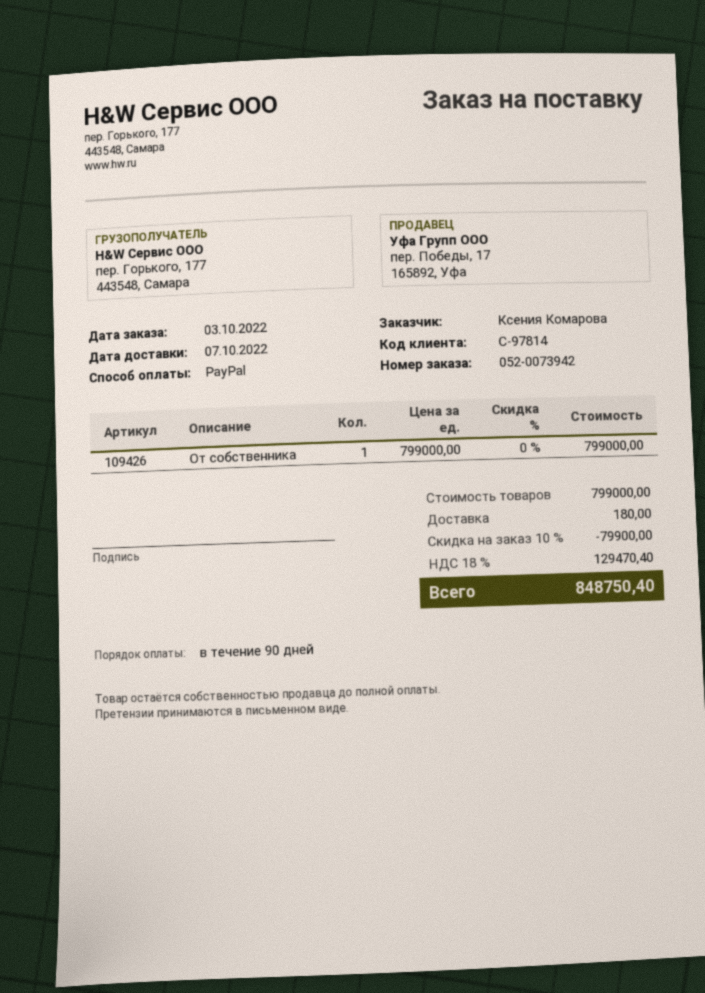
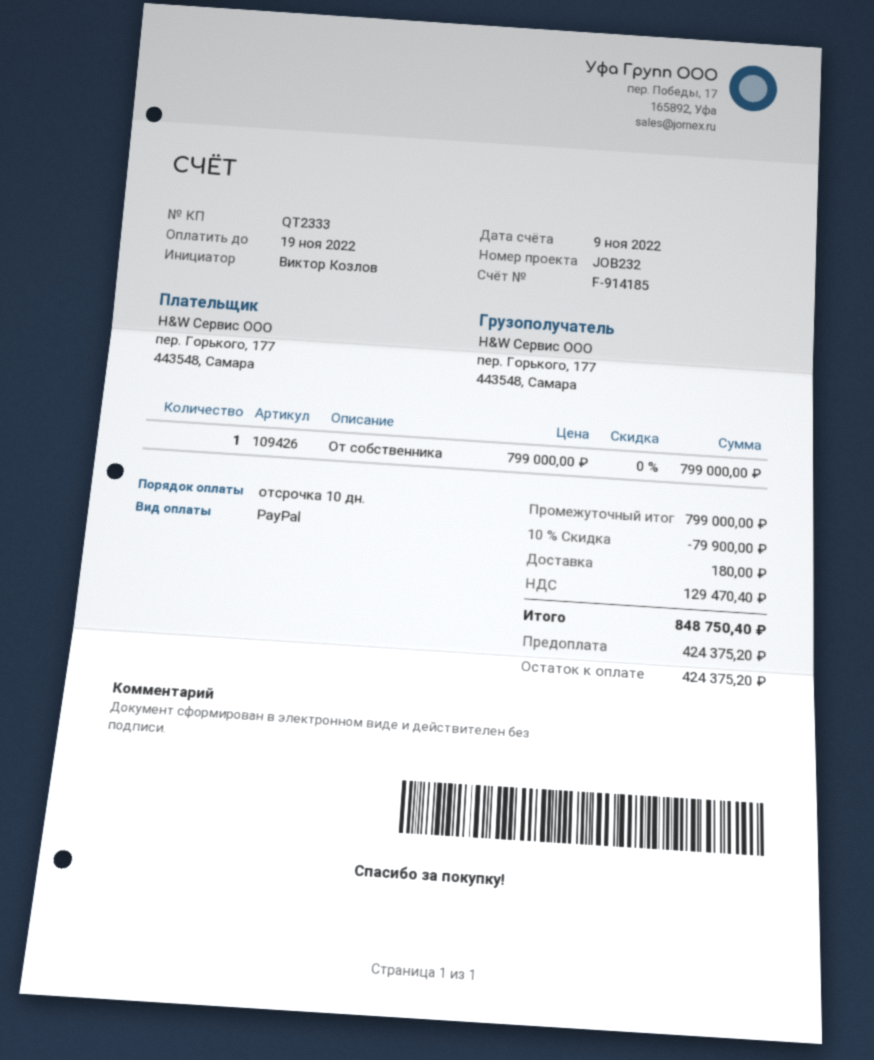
payment terms: 90 days -> 10 days
ordered by: Ксения Комарова -> Виктор Козлов

